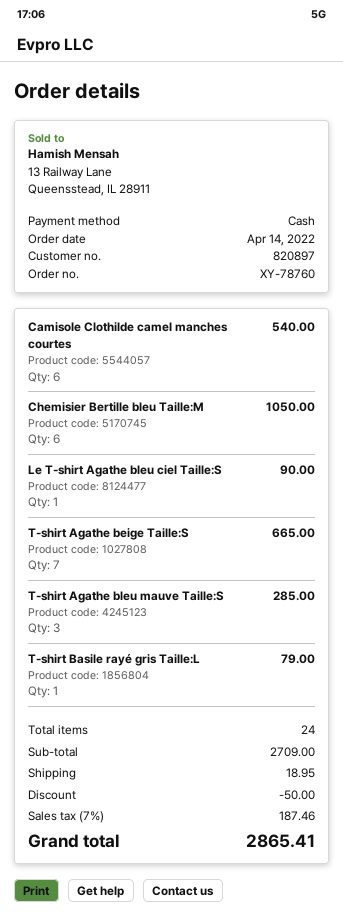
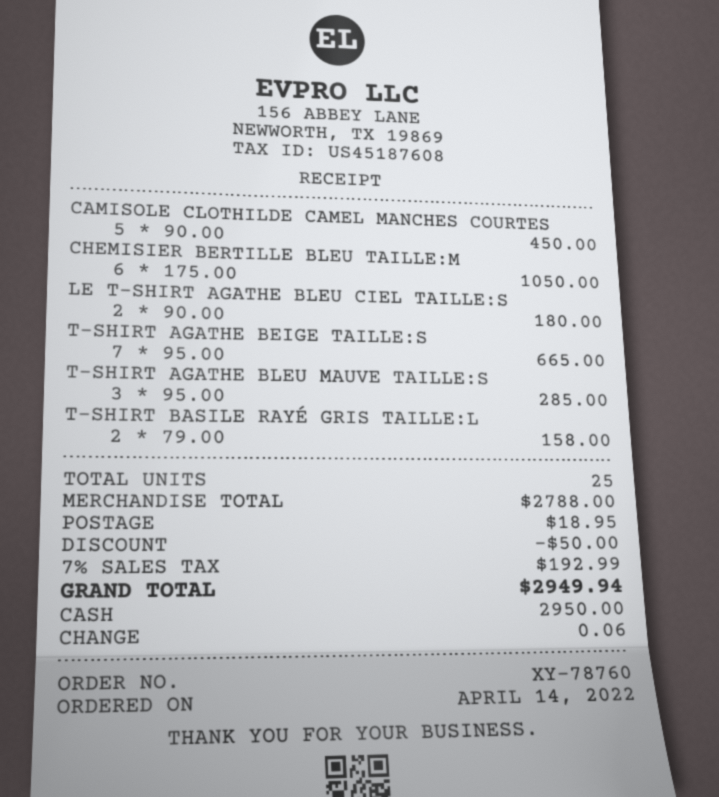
Camisole Clothilde camel manches courtes: 6 for 540.00 -> 5 for 450.00
Le T-shirt Agathe bleu ciel Taille:S: 1 for 90.00 -> 2 for 180.00
T-shirt Basile rayé gris Taille:L: 1 for 79.00 -> 2 for 158.00
total quantity: 24 -> 25
subtotal: 2709.00 -> 2788.00
tax: 7% = 187.46 -> 7% = 192.99
total: 2865.41 -> 2949.94

